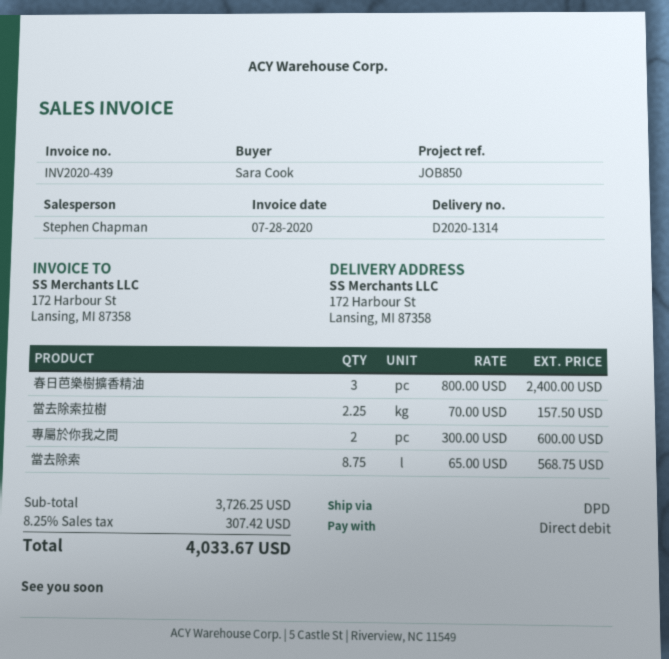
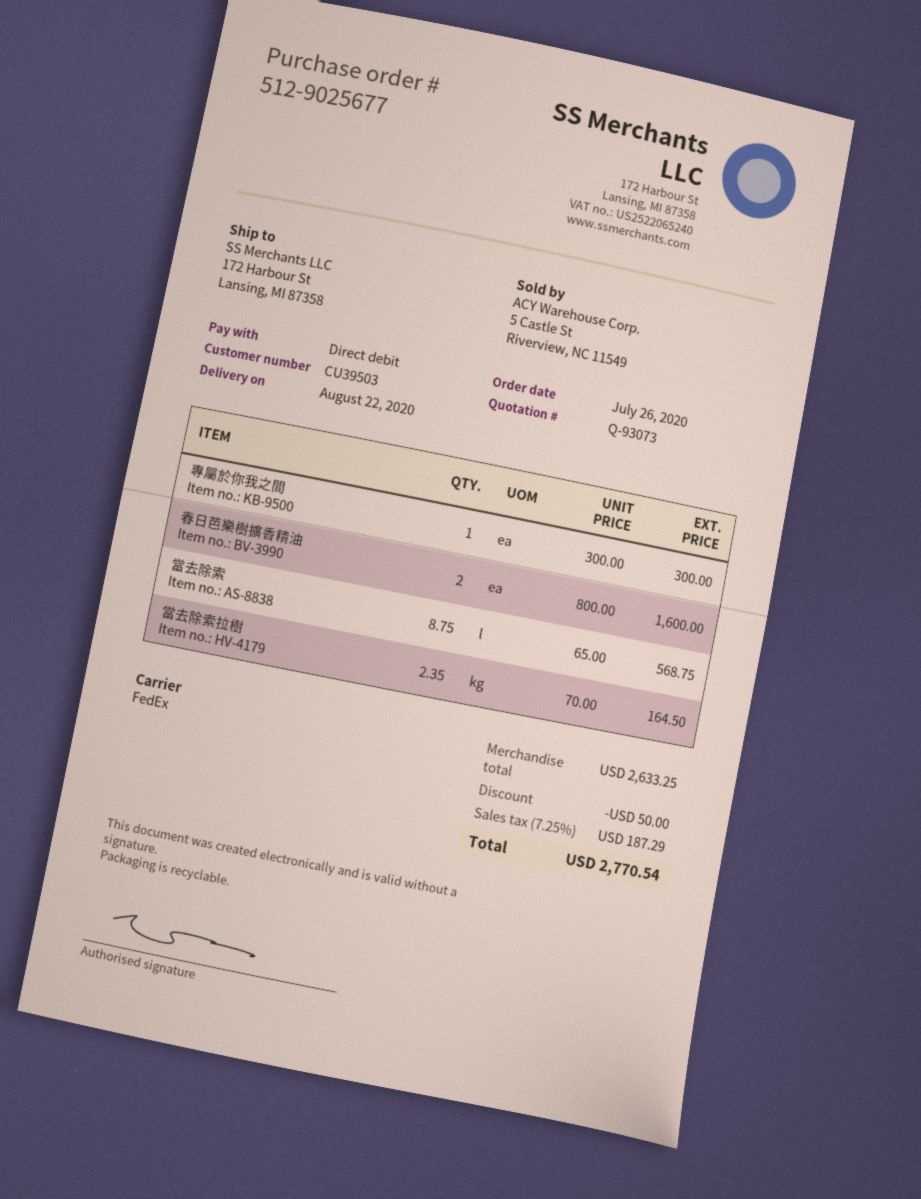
shipping method: DPD -> FedEx
春日芭樂樹擴香精油: 3 x 800.00 = 2400.00 -> 2 x 800.00 = 1600.00
當去除索拉樹: 2.25 x 70.00 = 157.50 -> 2.35 x 70.00 = 164.50
專屬於你我之間: 2 x 300.00 = 600.00 -> 1 x 300.00 = 300.00
subtotal: 3726.25 -> 2633.25
discount: none -> 50.00
tax: 8.25% = 307.42 -> 7.25% = 187.29
total: 4033.67 -> 2770.54

